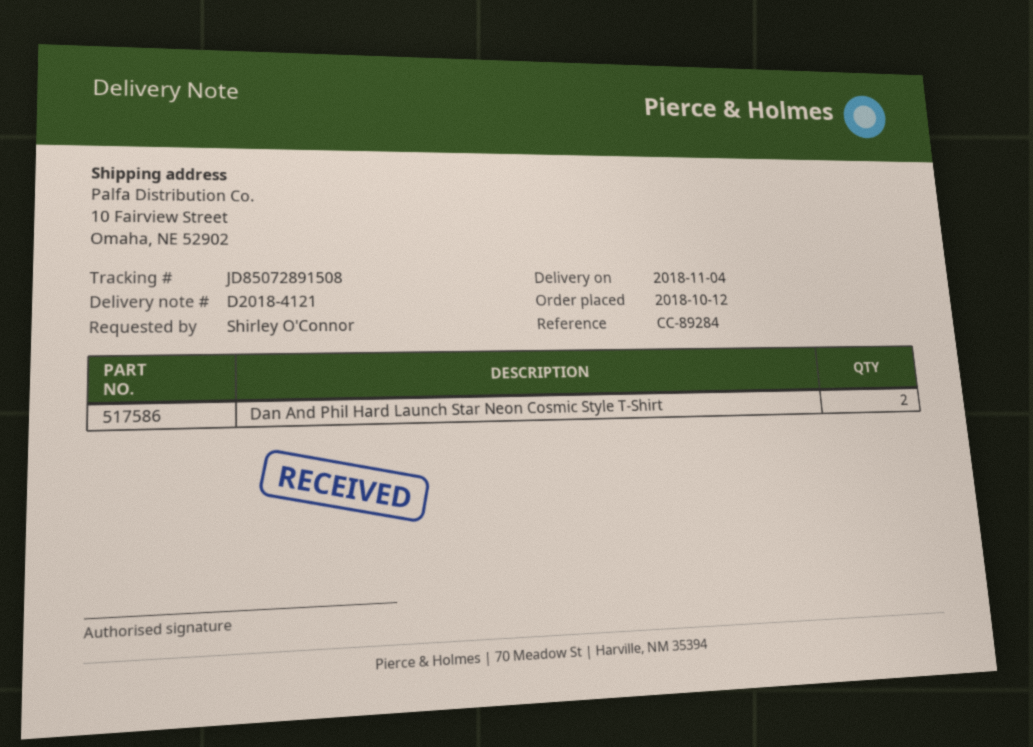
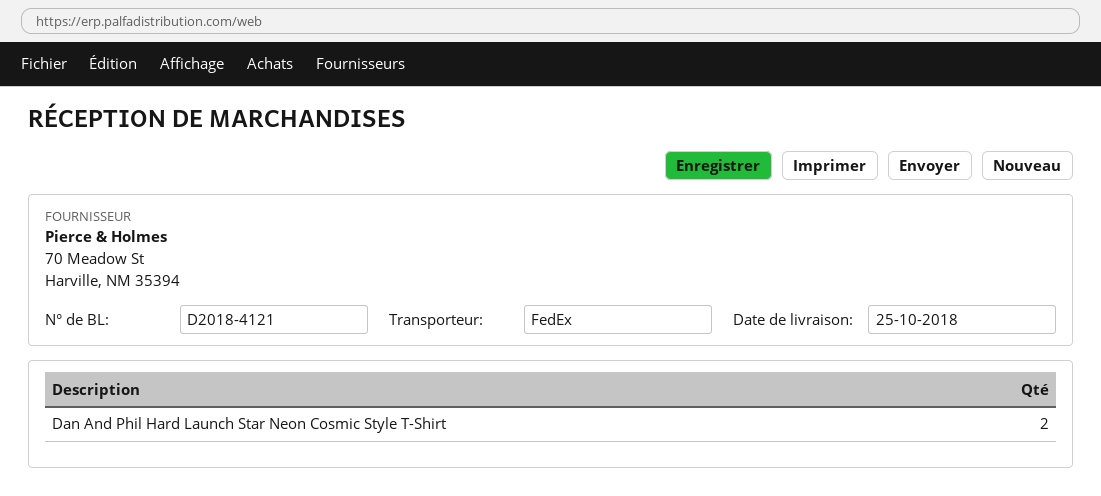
delivery date: 2018-11-04 -> 2018-10-25

